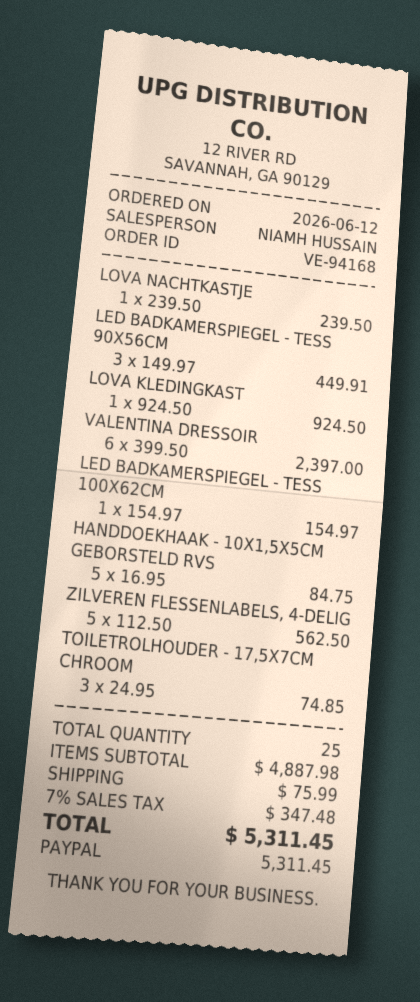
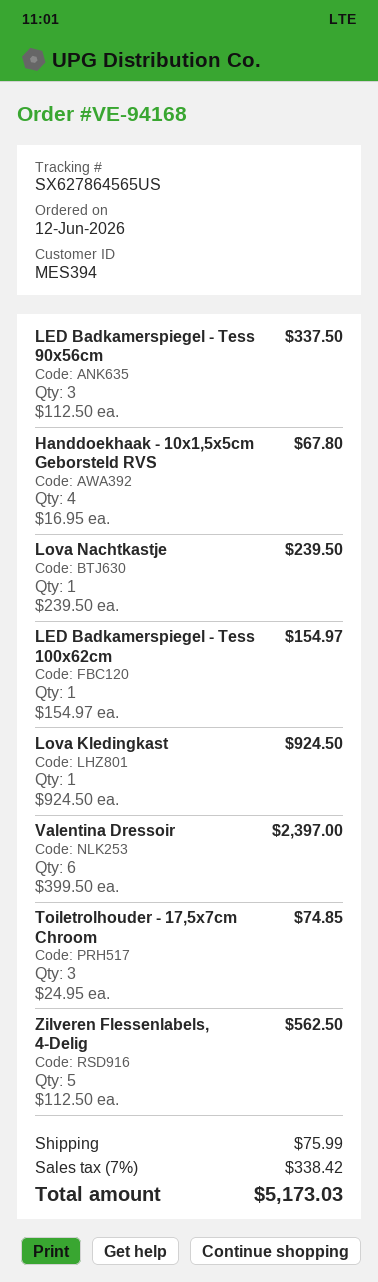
LED BADKAMERSPIEGEL - TESS 90X56CM: 3 x 149.97 = 449.91 -> 3 x 112.50 = 337.50
HANDDOEKHAAK - 10X1,5X5CM GEBORSTELD RVS: 5 x 16.95 = 84.75 -> 4 x 16.95 = 67.80
tax: 7% = 347.48 -> 7% = 338.42
total: 5311.45 -> 5173.03

